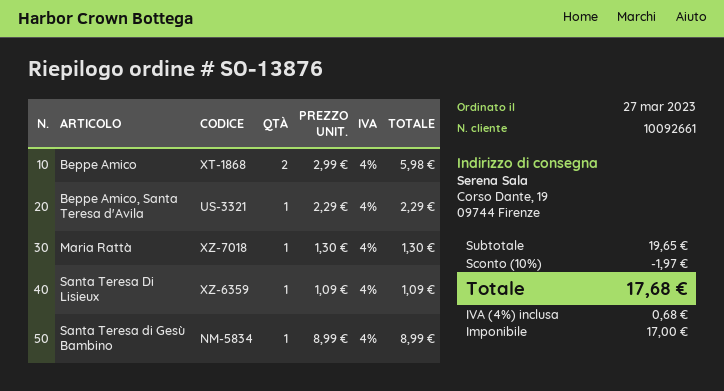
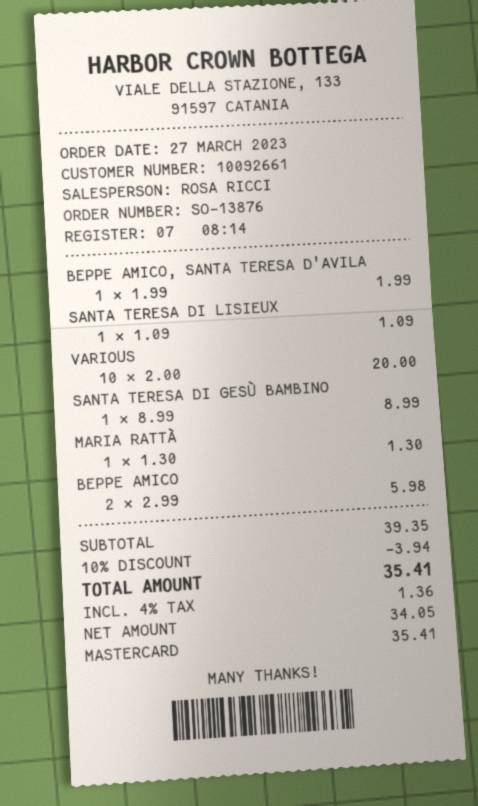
Beppe Amico, Santa Teresa d'Avila: 1 x 2.29 = 2.29 -> 1 x 1.99 = 1.99
VARIOUS: none -> 10 x 2.00 = 20.00
subtotal: 19.65 -> 39.35
discount: 10% = 1.97 -> 10% = 3.94
net: 17.00 -> 34.05
tax: 4% = 0.68 -> 4% = 1.36
total: 17.68 -> 35.41

